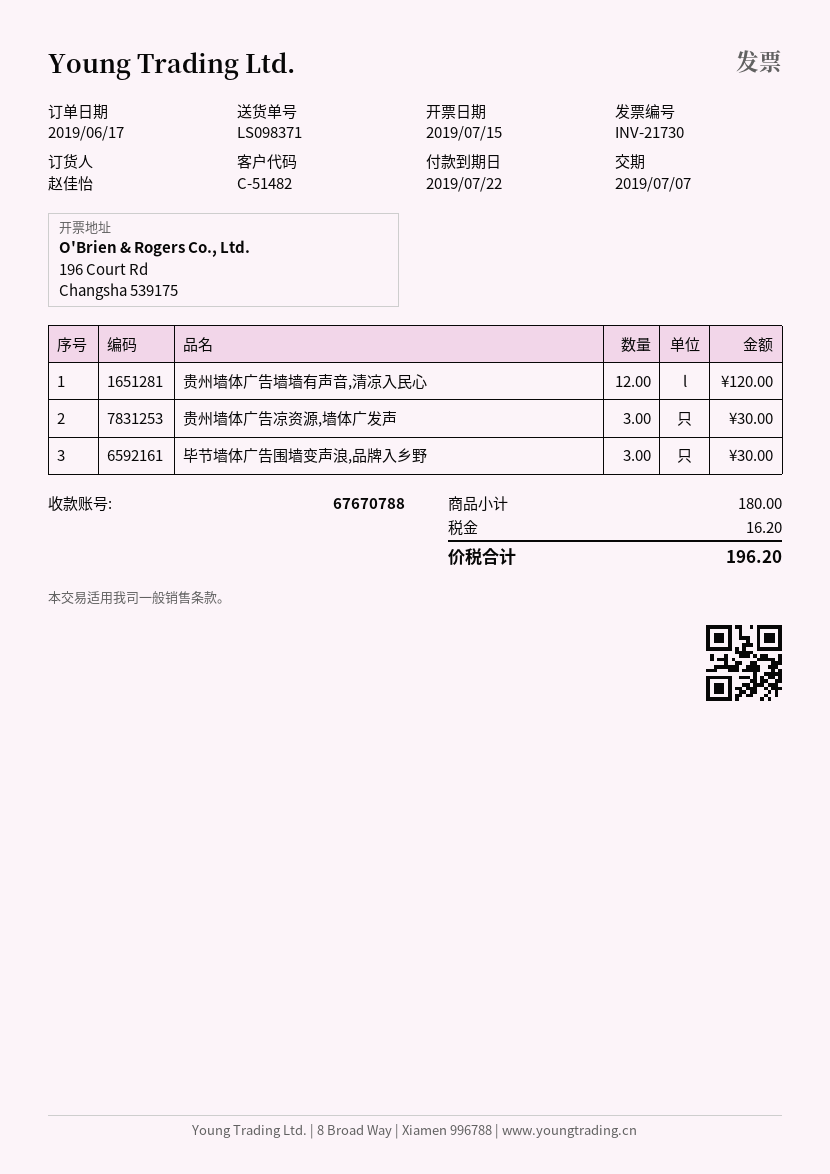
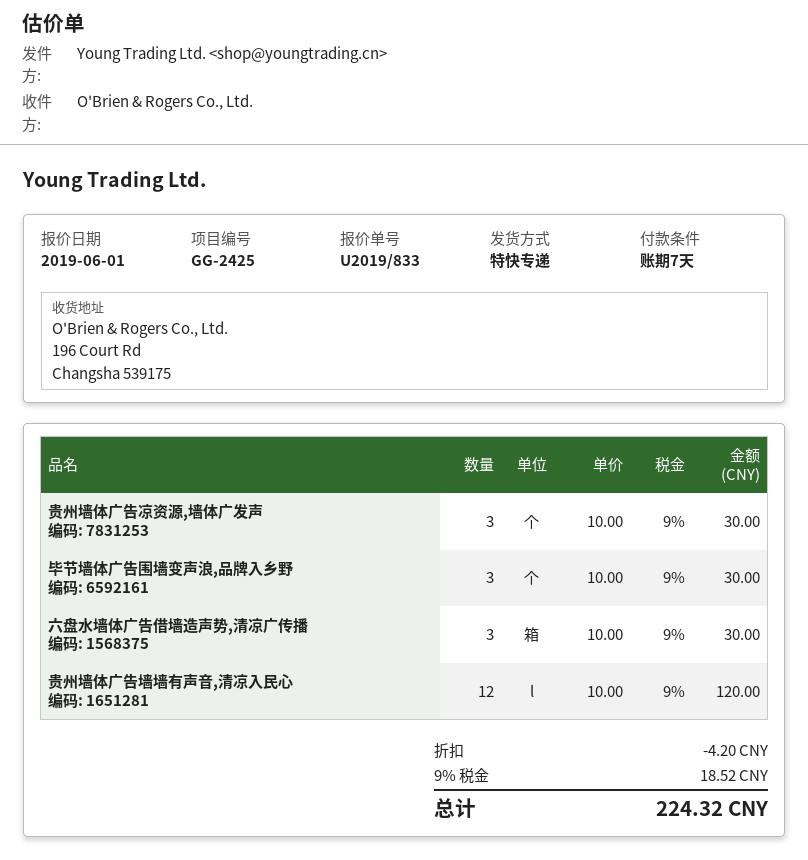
六盘水墙体广告借墙造声势,清凉广传播: none -> 3 for 30.00
discount: none -> 4.20
tax: 16.20 -> 18.52
total: 196.20 -> 224.32

